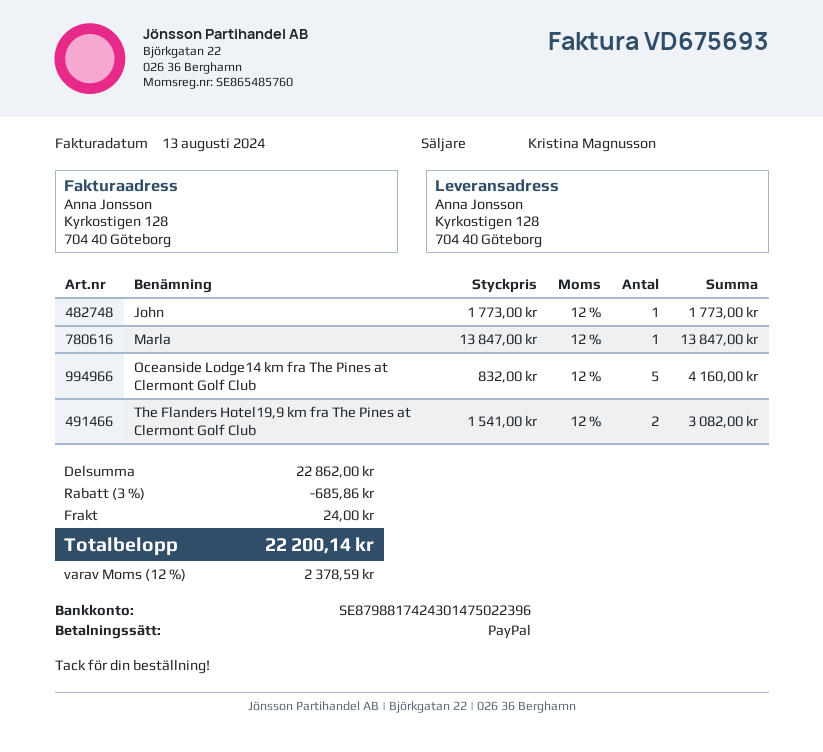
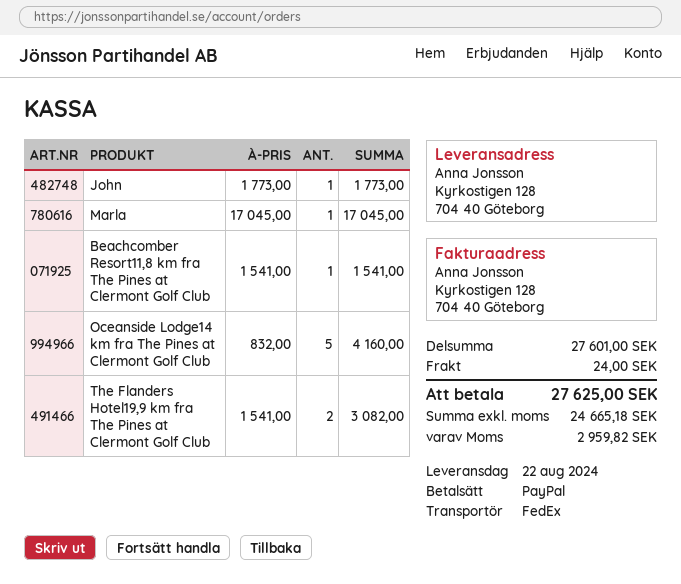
Marla: 1 x 13847.00 = 13847.00 -> 1 x 17045.00 = 17045.00
Beachcomber Resort11,8 km fra The Pines at Clermont Golf Club: none -> 1 x 1541.00 = 1541.00
subtotal: 22862.00 -> 27601.00
discount: 3% = 685.86 -> none
tax: 2378.59 -> 2959.82
total: 22200.14 -> 27625.00

